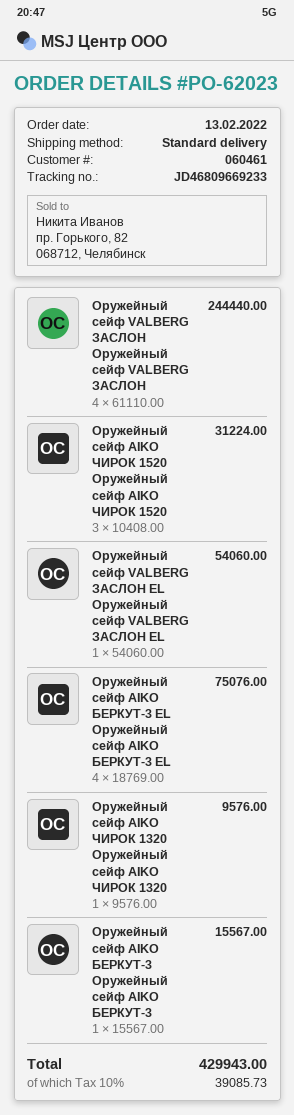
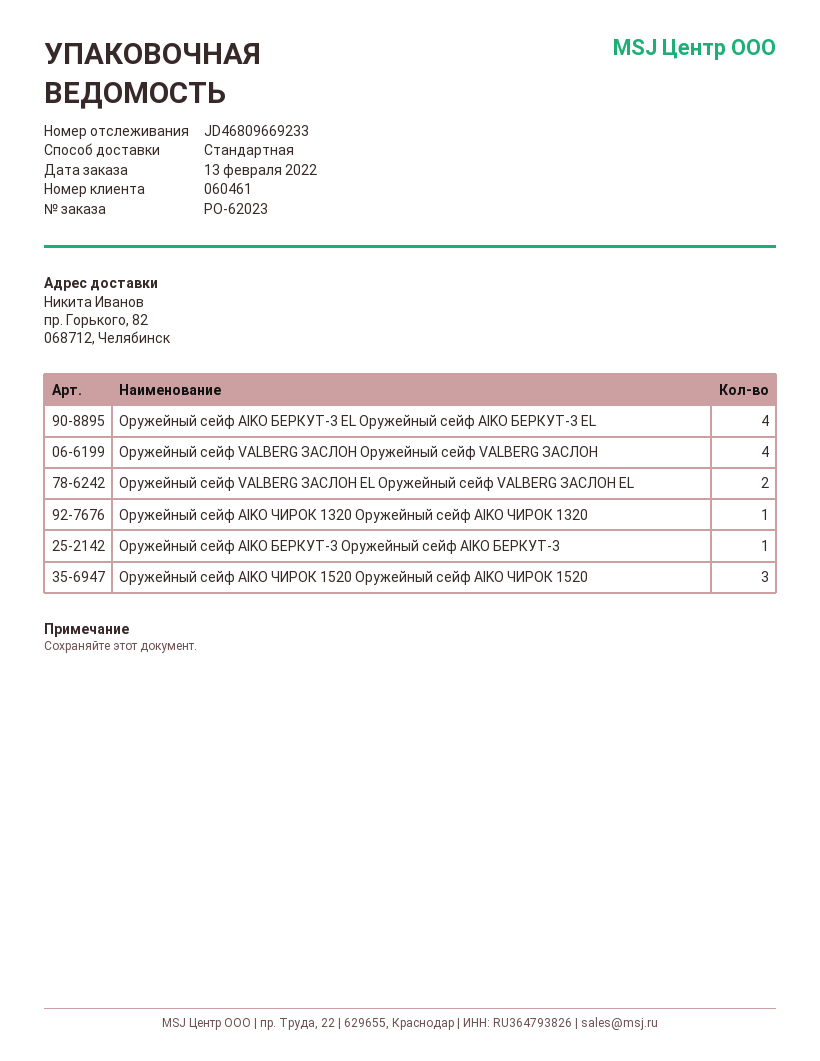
Оружейный сейф VALBERG ЗАСЛОН EL Оружейный сейф VALBERG ЗАСЛОН EL: 1 -> 2

